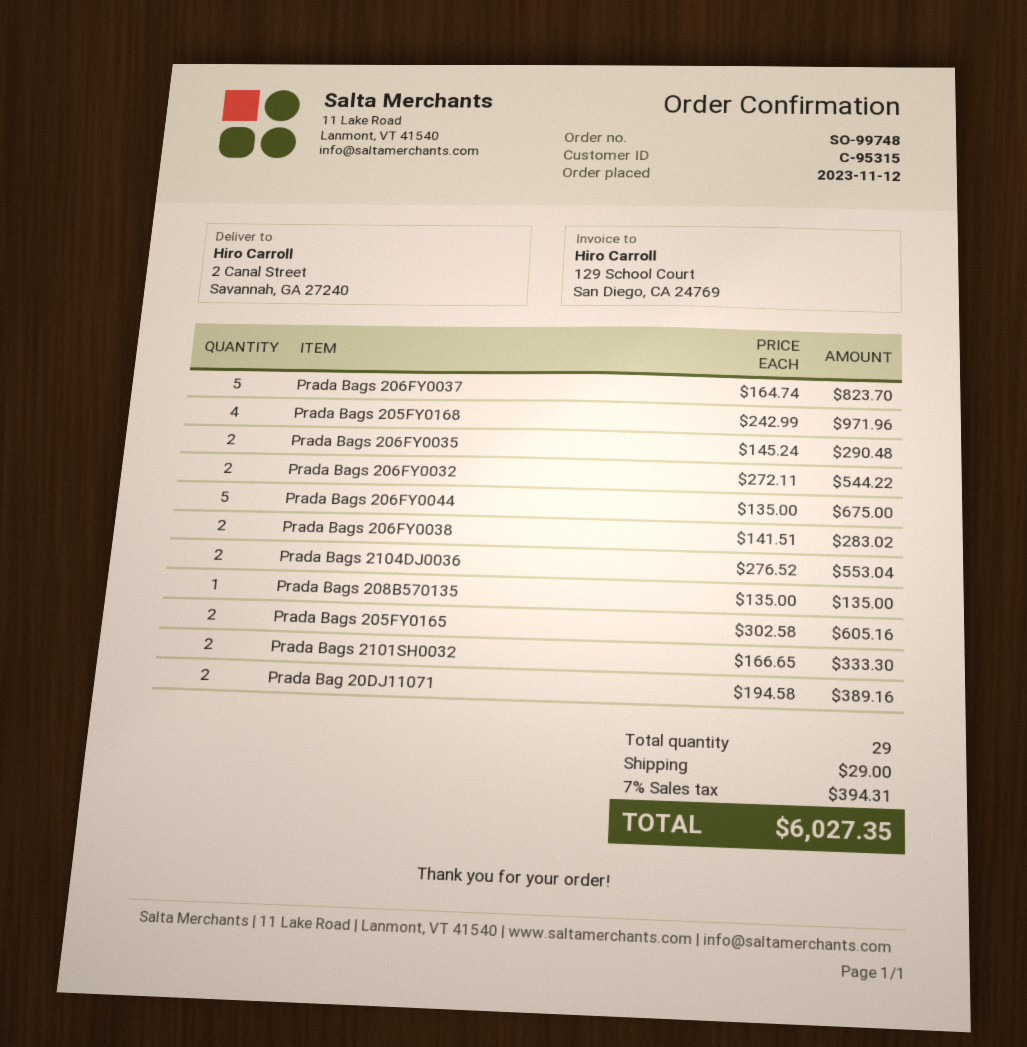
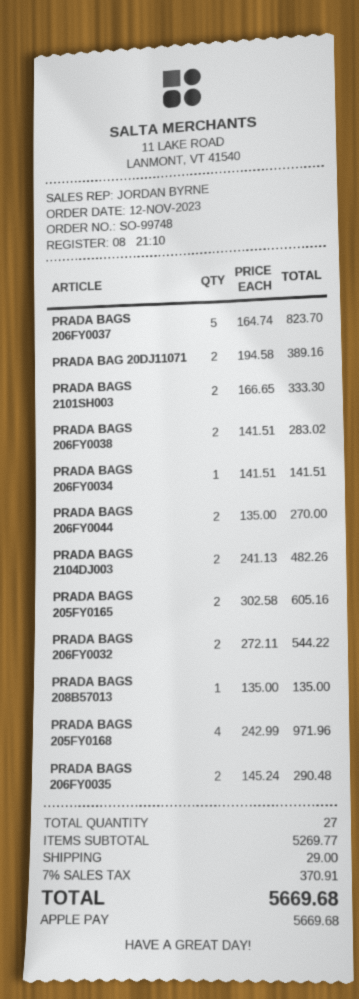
Prada Bags 206FY0044: 5 x 135.00 = 675.00 -> 2 x 135.00 = 270.00
Prada Bags 2104DJ0036: 2 x 276.52 = 553.04 -> 2 x 241.13 = 482.26
PRADA BAGS 206FY0034: none -> 1 x 141.51 = 141.51
total quantity: 29 -> 27
tax: 7% = 394.31 -> 7% = 370.91
total: 6027.35 -> 5669.68

